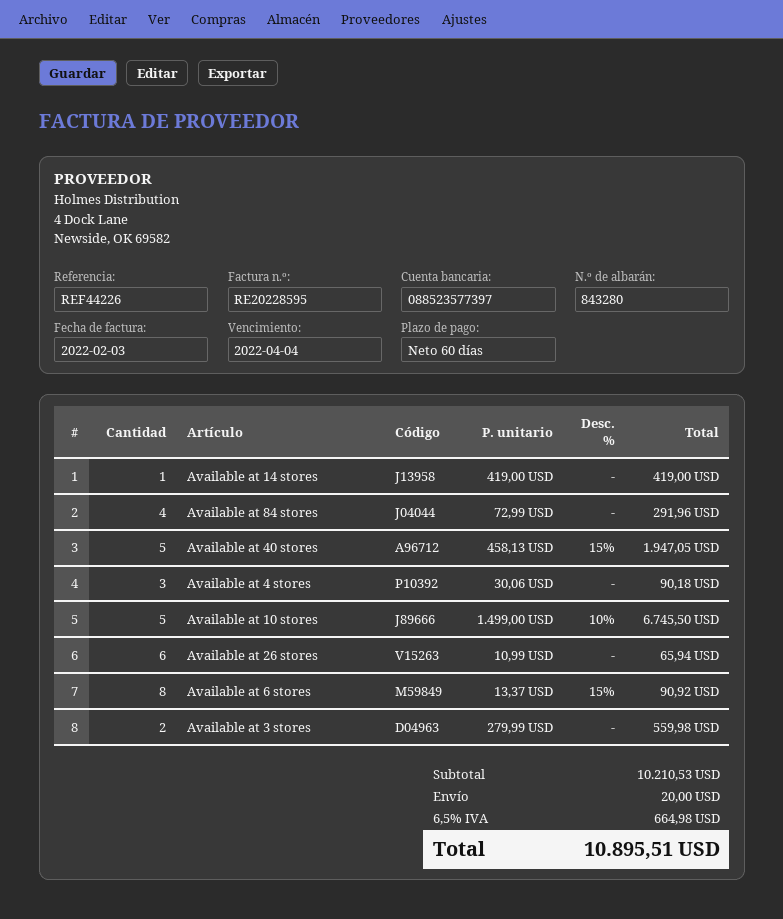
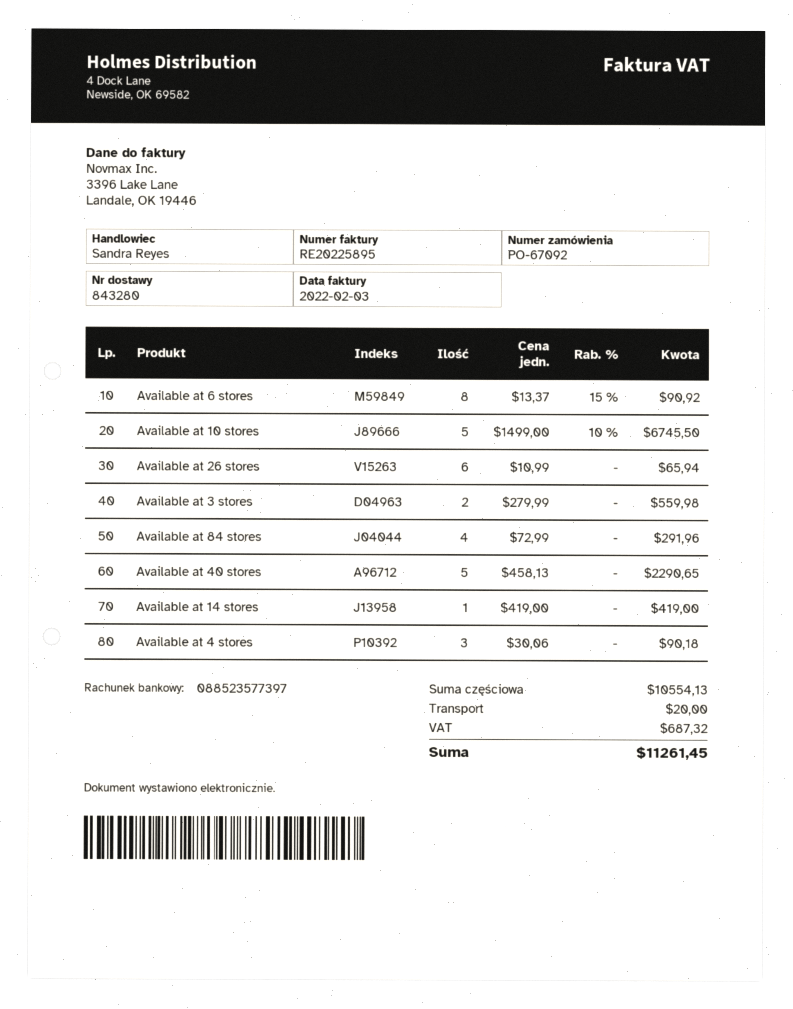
invoice number: RE20228595 -> RE20225895
Available at 40 stores: 5 x 458.13 - 15% = 1947.05 -> 5 x 458.13 = 2290.65
subtotal: 10210.53 -> 10554.13
tax: 664.98 -> 687.32
total: 10895.51 -> 11261.45

